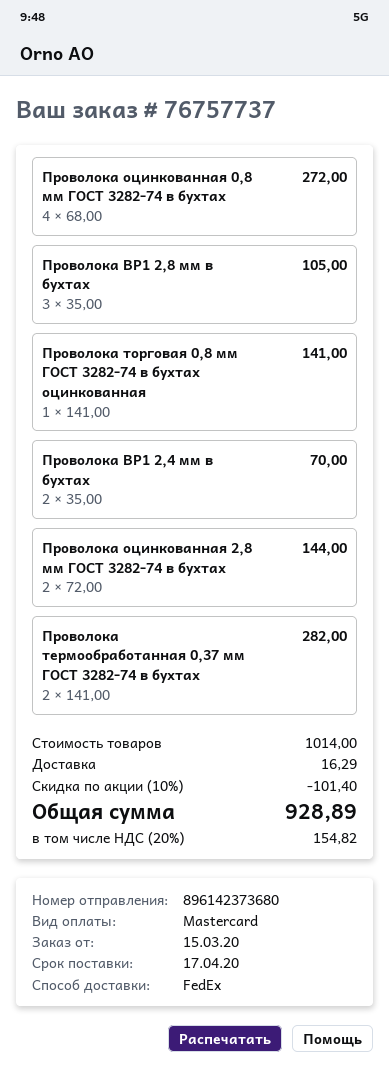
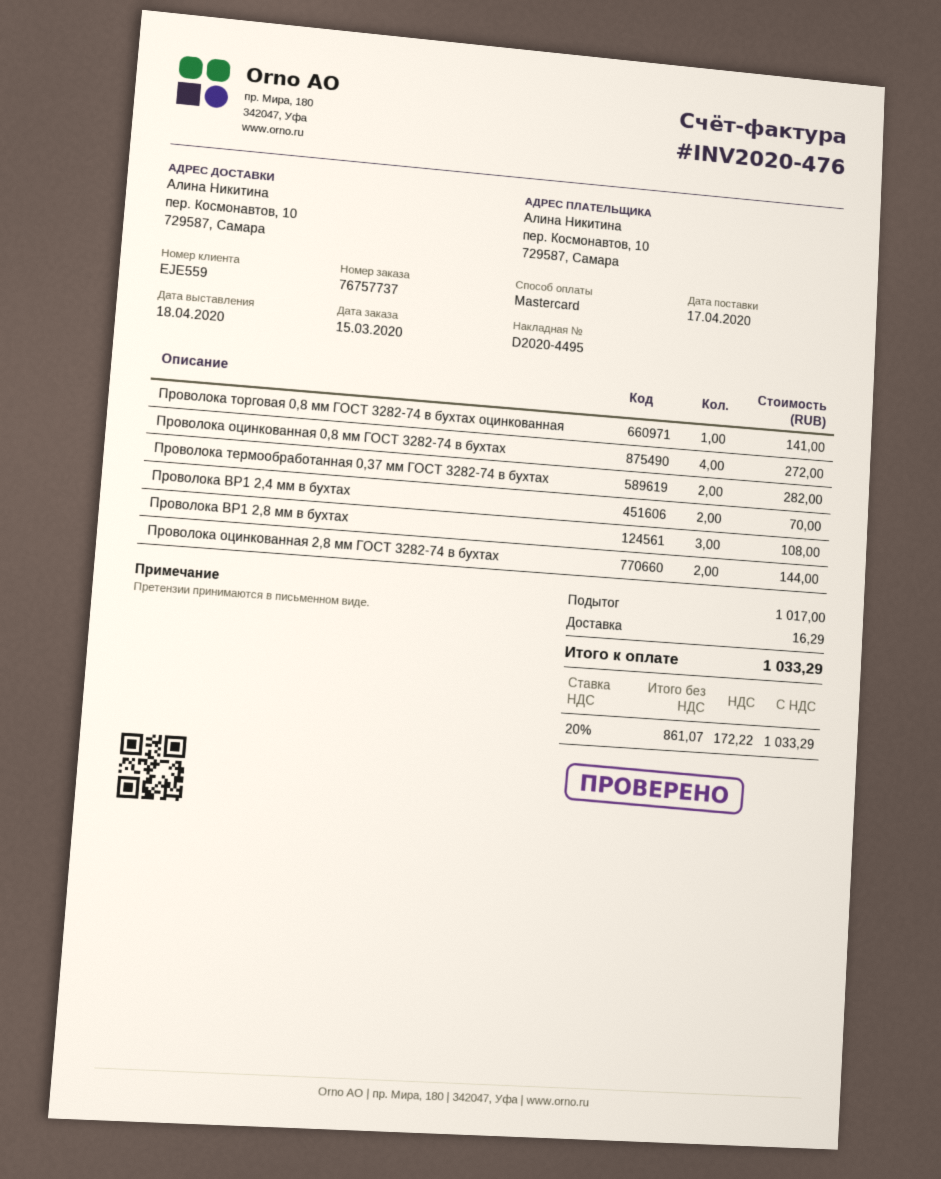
Проволока ВР1 2,8 мм в бухтах: 3 for 105.00 -> 3 for 108.00
subtotal: 1014.00 -> 1017.00
discount: 10% = 101.40 -> none
tax: 20% = 154.82 -> 20% = 172.22
total: 928.89 -> 1033.29

